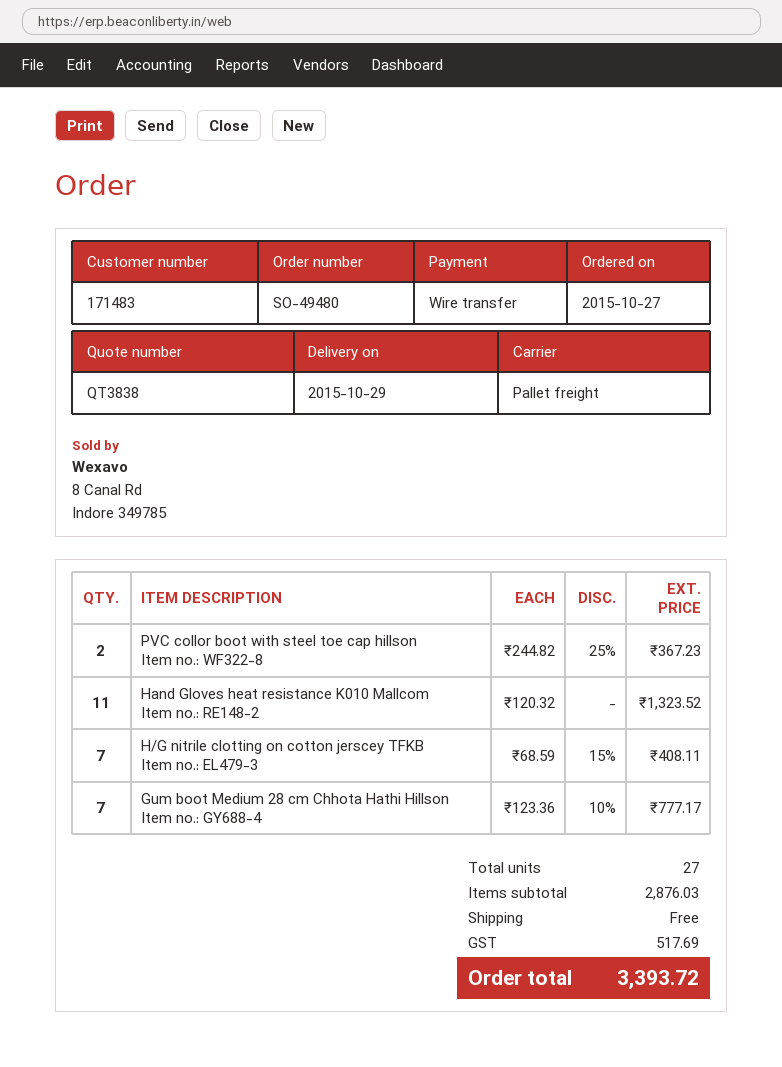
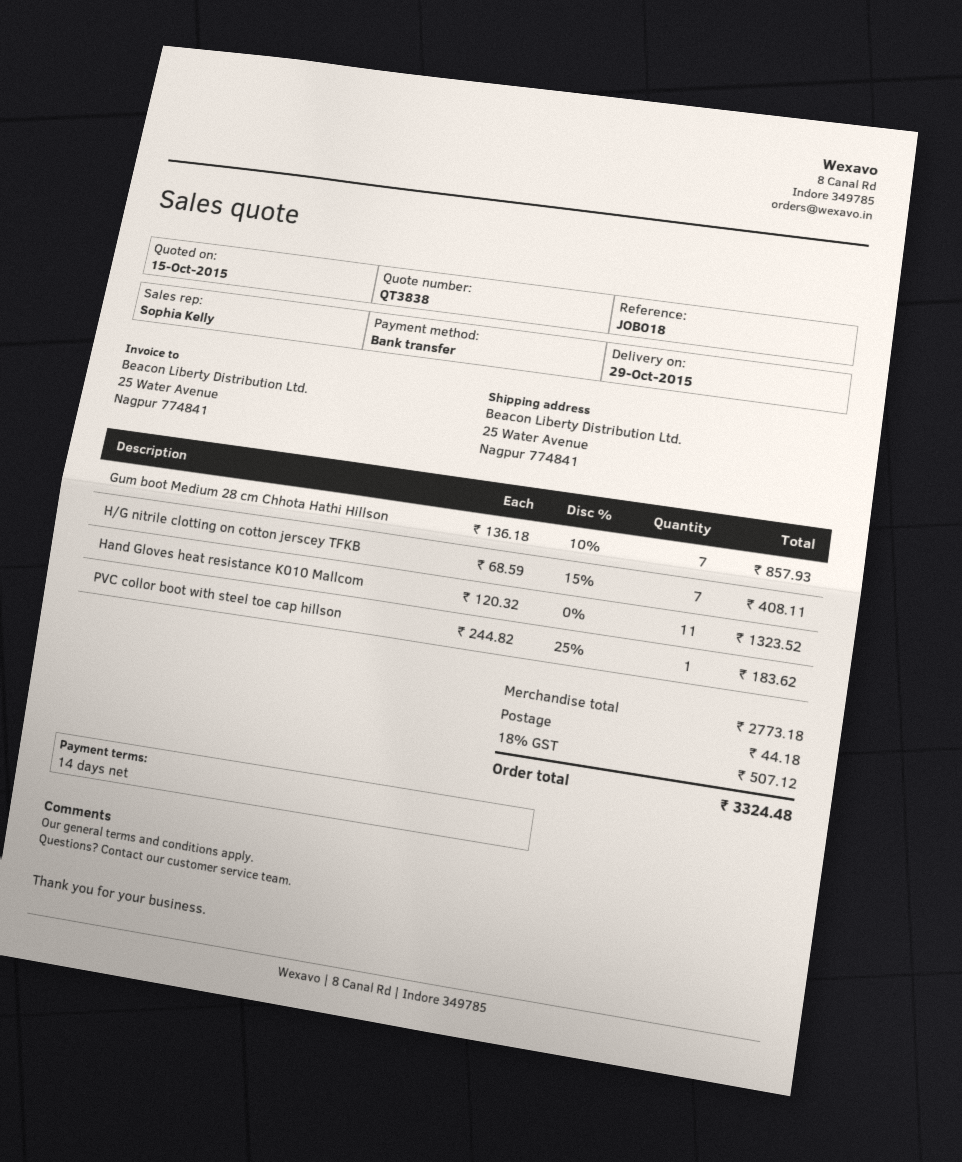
PVC collor boot with steel toe cap hillson: 2 x 244.82 - 25% = 367.23 -> 1 x 244.82 - 25% = 183.62
Gum boot Medium 28 cm Chhota Hathi Hillson: 7 x 123.36 - 10% = 777.17 -> 7 x 136.18 - 10% = 857.93
subtotal: 2876.03 -> 2773.18
shipping: 0.00 -> 44.18
tax: 517.69 -> 507.12
total: 3393.72 -> 3324.48

